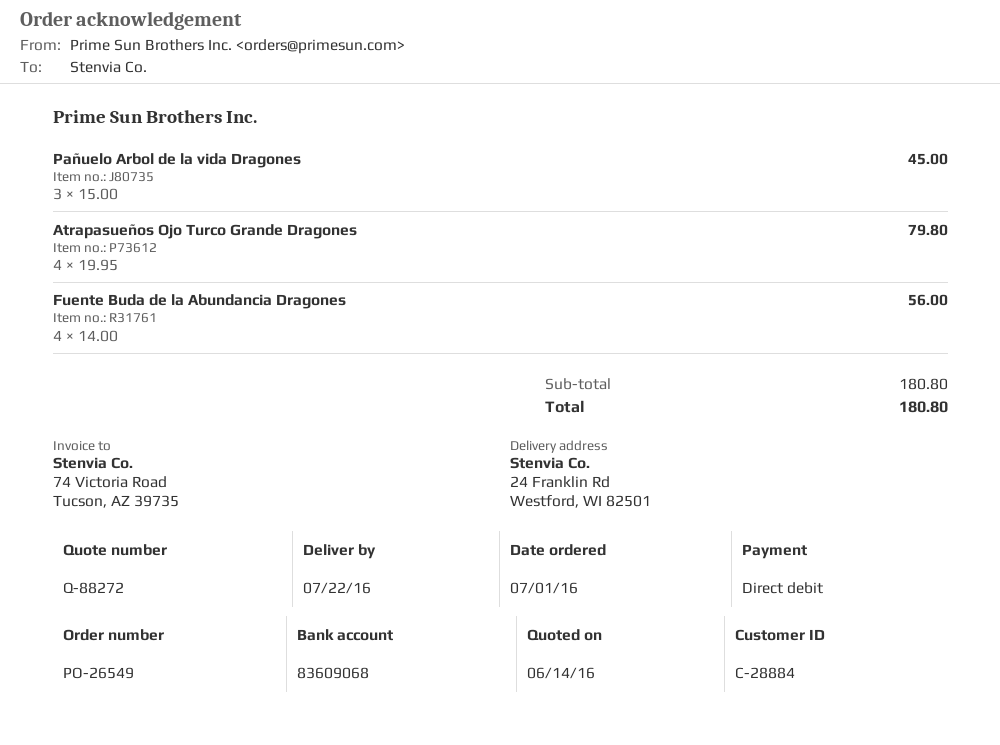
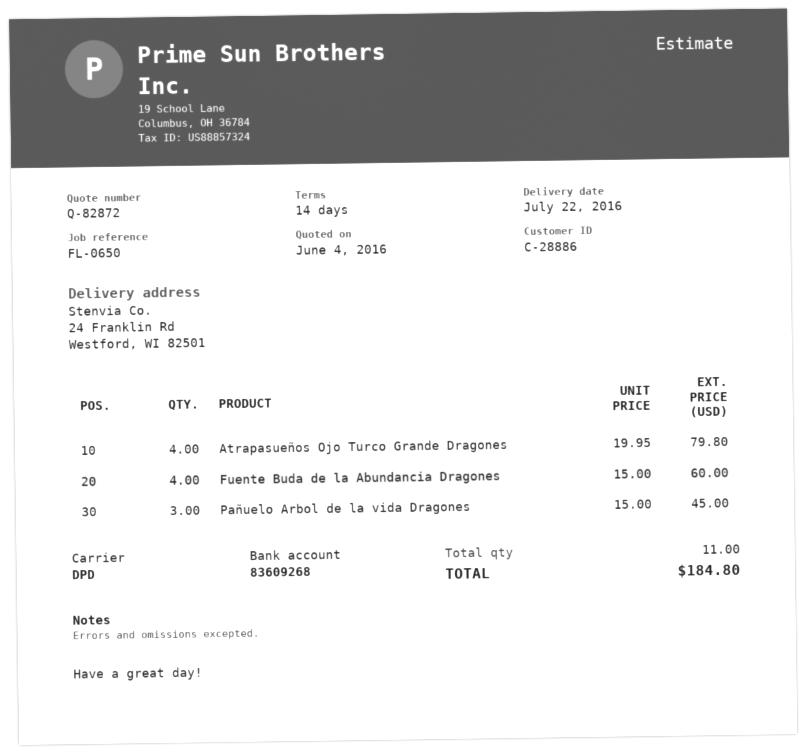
quote number: Q-88272 -> Q-82872
quote date: 2016-06-14 -> 2016-06-04
customer number: C-28884 -> C-28886
bank account: 83609068 -> 83609268
Fuente Buda de la Abundancia Dragones: 4 x 14.00 = 56.00 -> 4 x 15.00 = 60.00
total: 180.80 -> 184.80

